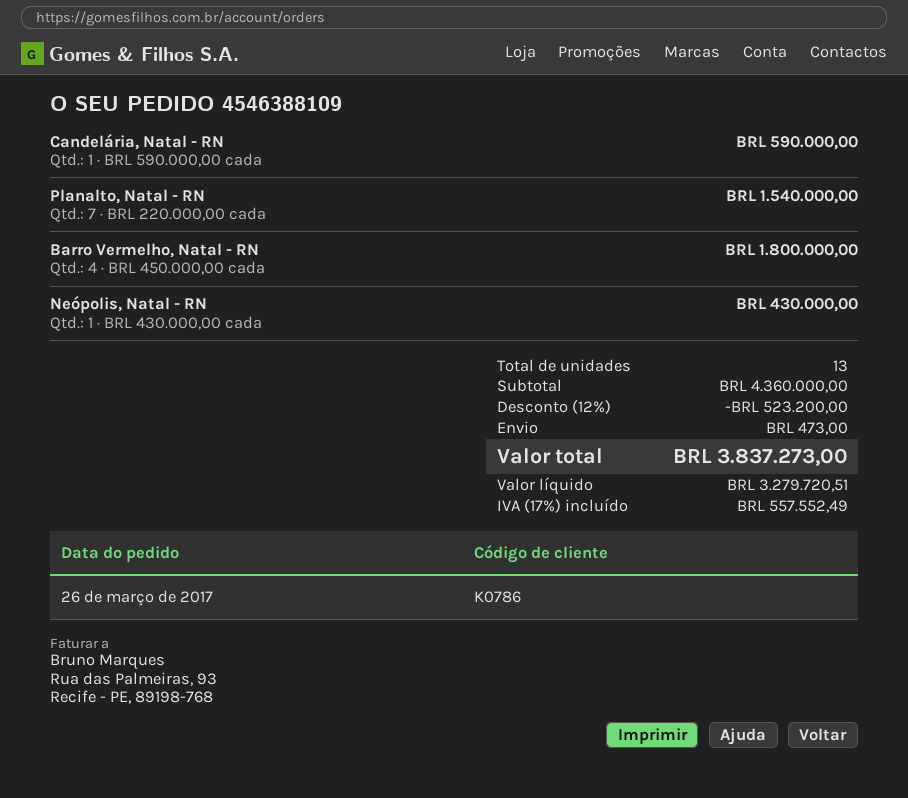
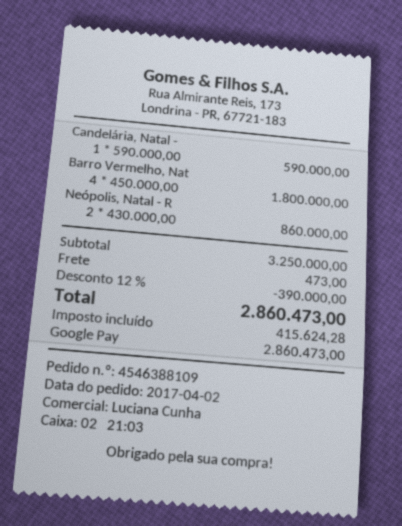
order date: 2017-03-26 -> 2017-04-02
Planalto, Natal - RN: 7 x 220000.00 = 1540000.00 -> none
Neópolis, Natal - RN: 1 x 430000.00 = 430000.00 -> 2 x 430000.00 = 860000.00
subtotal: 4360000.00 -> 3250000.00
discount: 12% = 523200.00 -> 12% = 390000.00
tax: 557552.49 -> 415624.28
total: 3837273.00 -> 2860473.00

